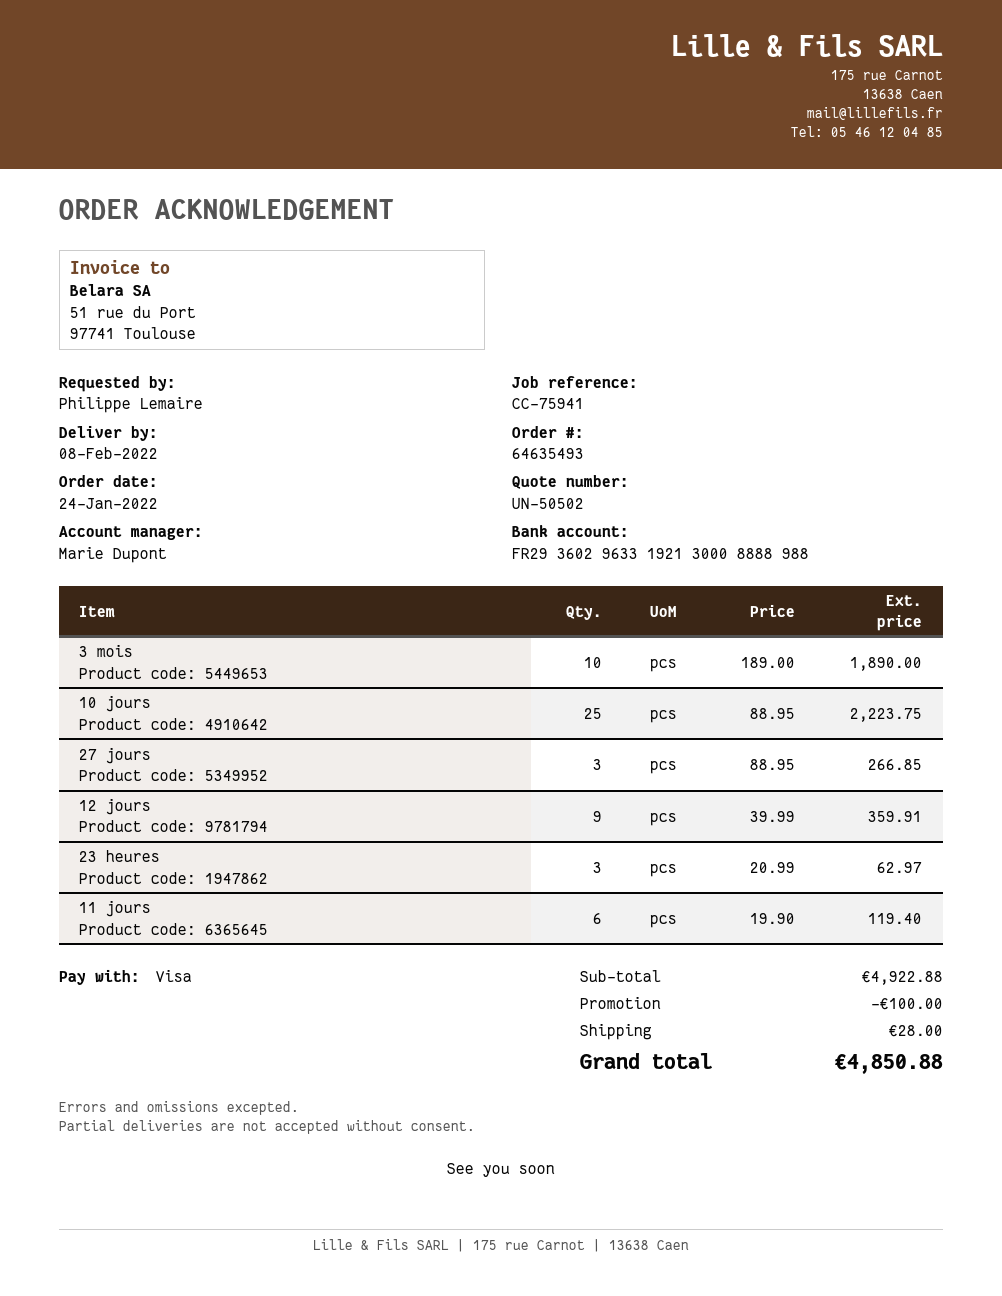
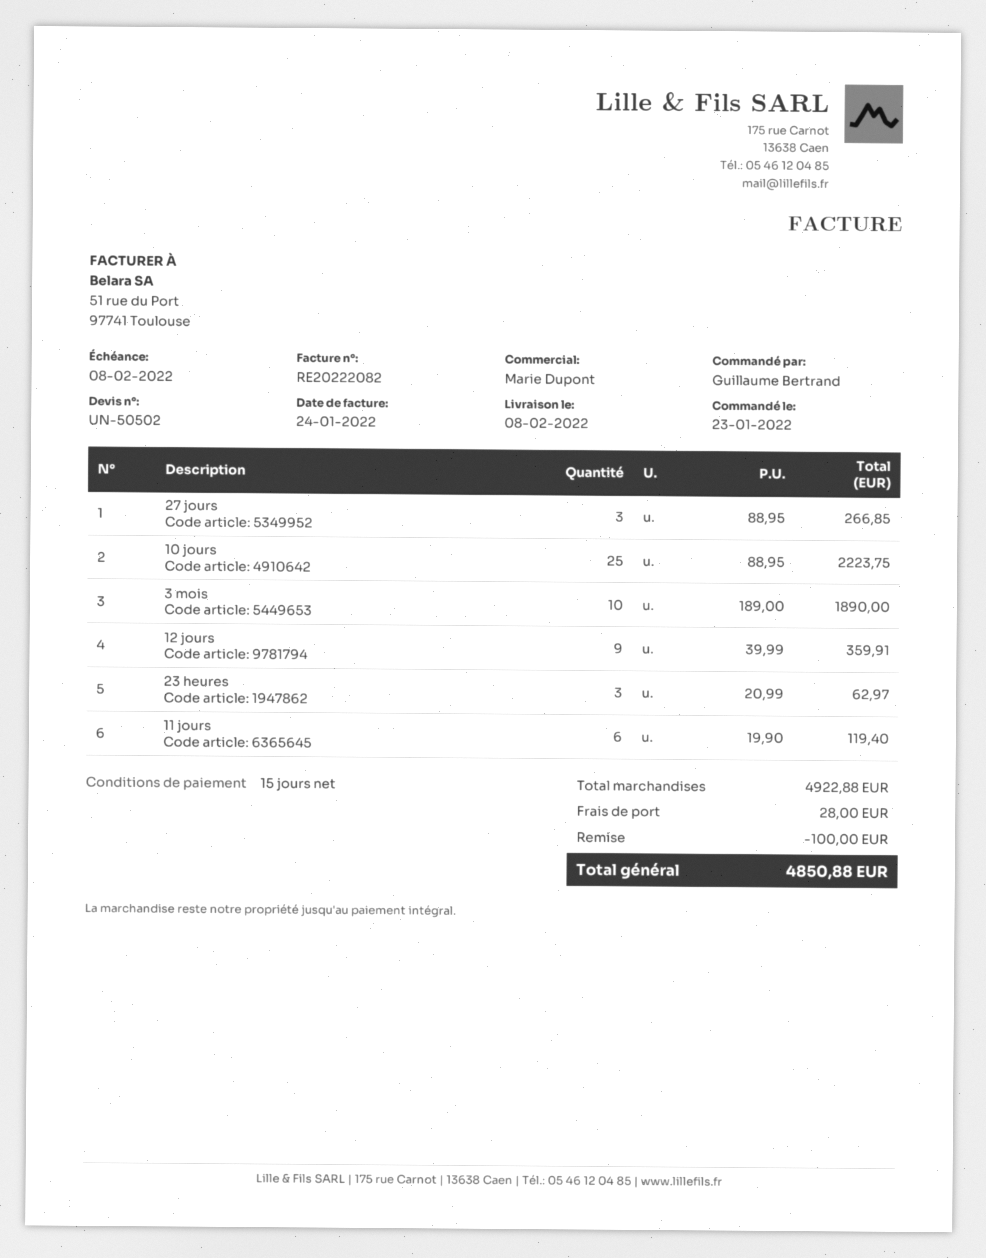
order date: 2022-01-24 -> 2022-01-23
ordered by: Philippe Lemaire -> Guillaume Bertrand

